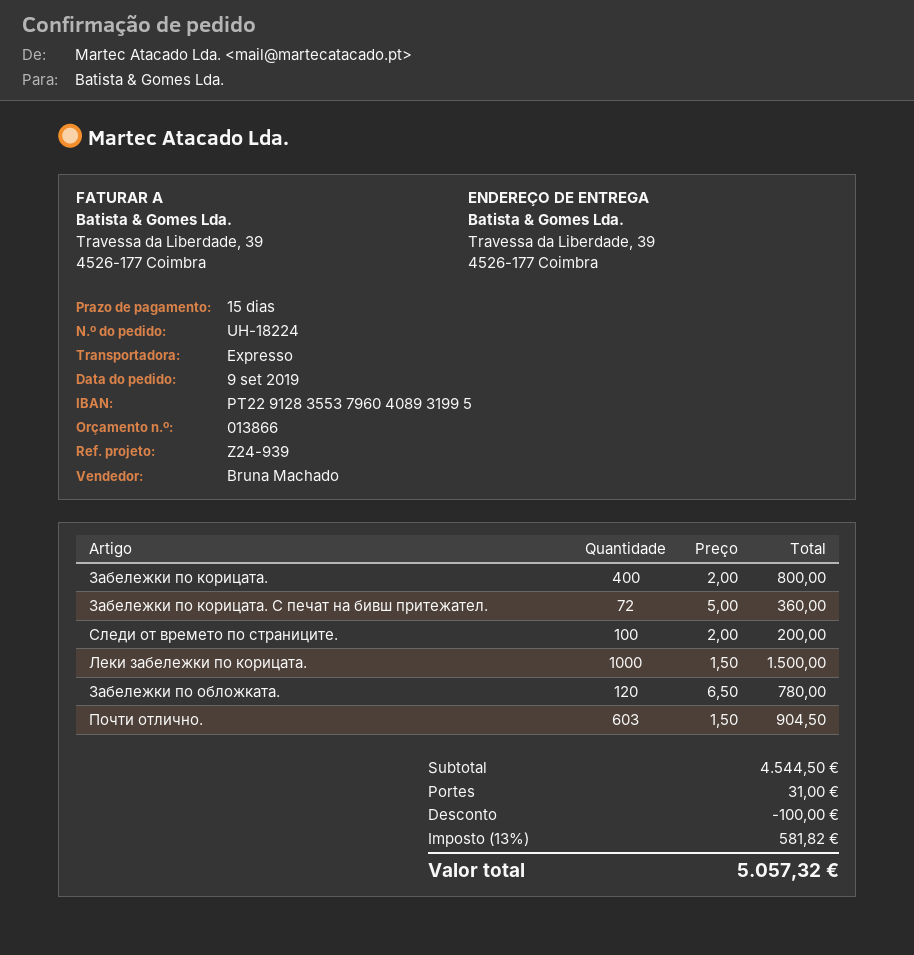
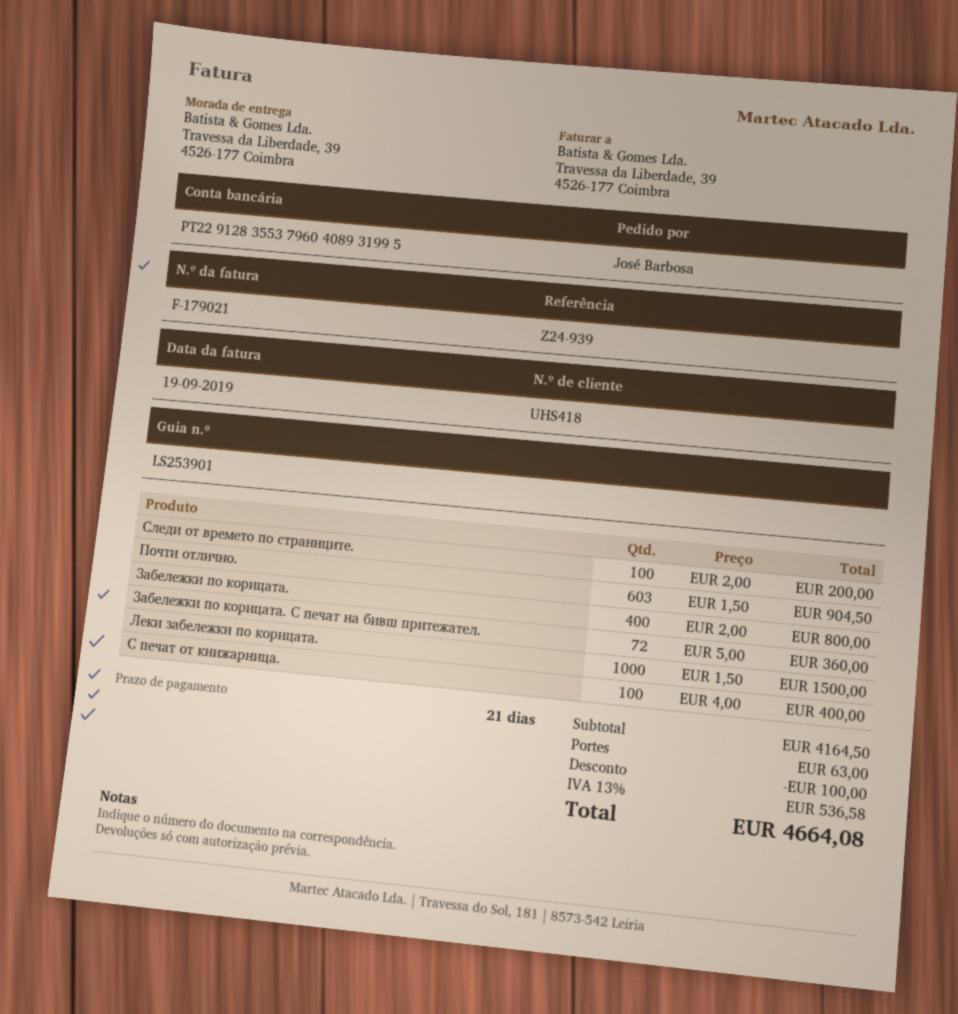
payment terms: 15 days -> 21 days
Забележки по обложката.: 120 x 6.50 = 780.00 -> none
С печат от книжарница.: none -> 100 x 4.00 = 400.00
subtotal: 4544.50 -> 4164.50
shipping: 31.00 -> 63.00
tax: 13% = 581.82 -> 13% = 536.58
total: 5057.32 -> 4664.08

